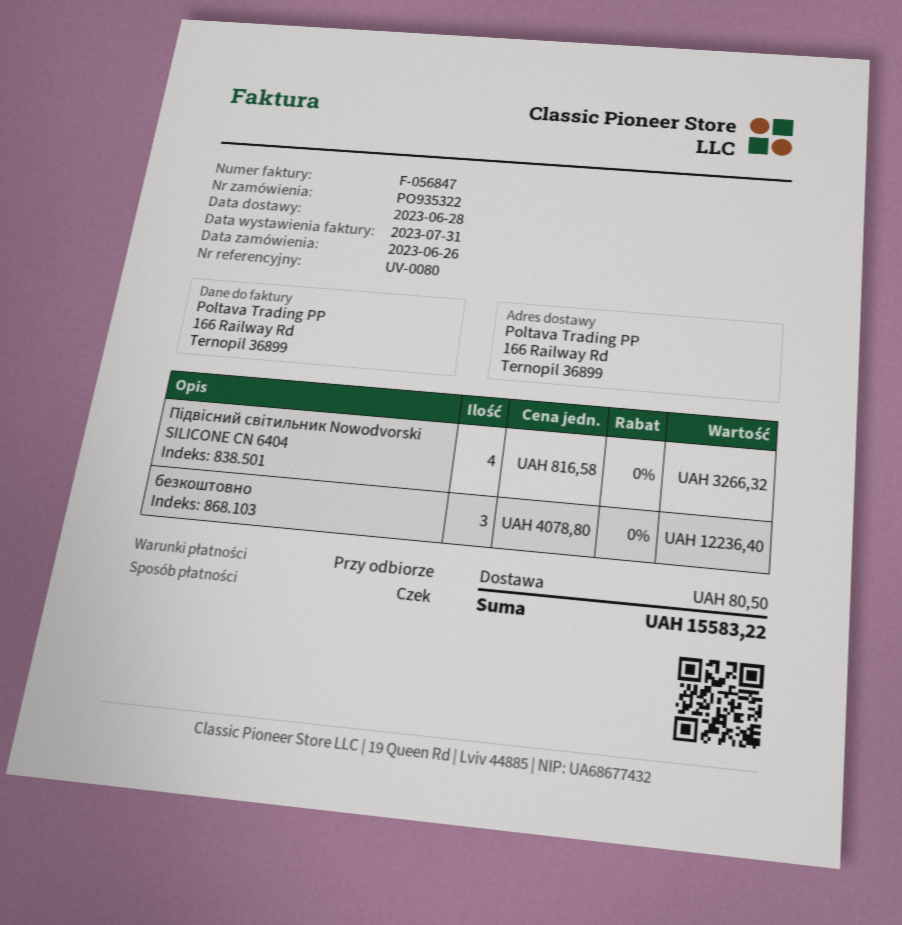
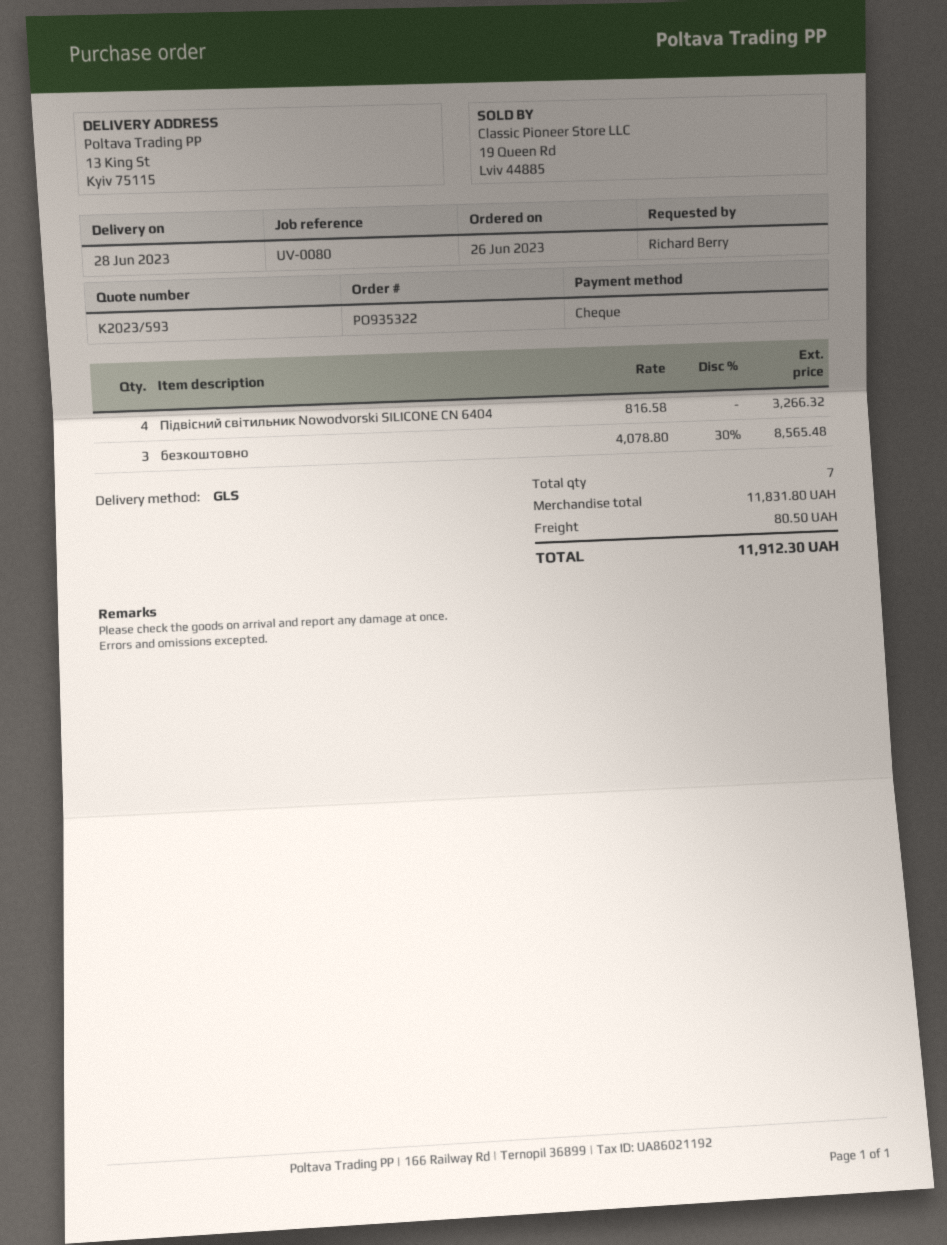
ship to: 166 Railway Rd, Ternopil 36899 -> 13 King St, Kyiv 75115
безкоштовно: 3 x 4078.80 = 12236.40 -> 3 x 4078.80 - 30% = 8565.48
total: 15583.22 -> 11912.30

